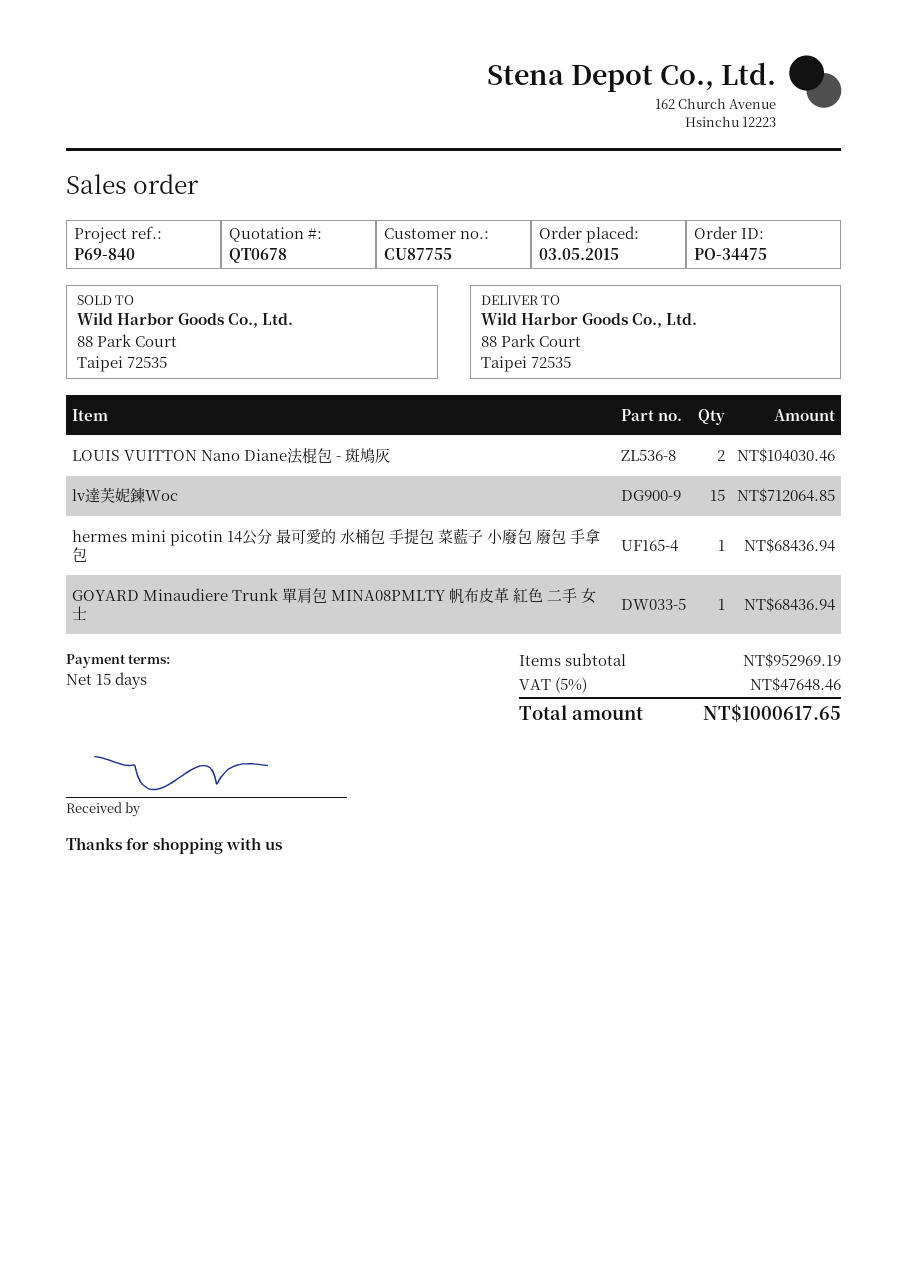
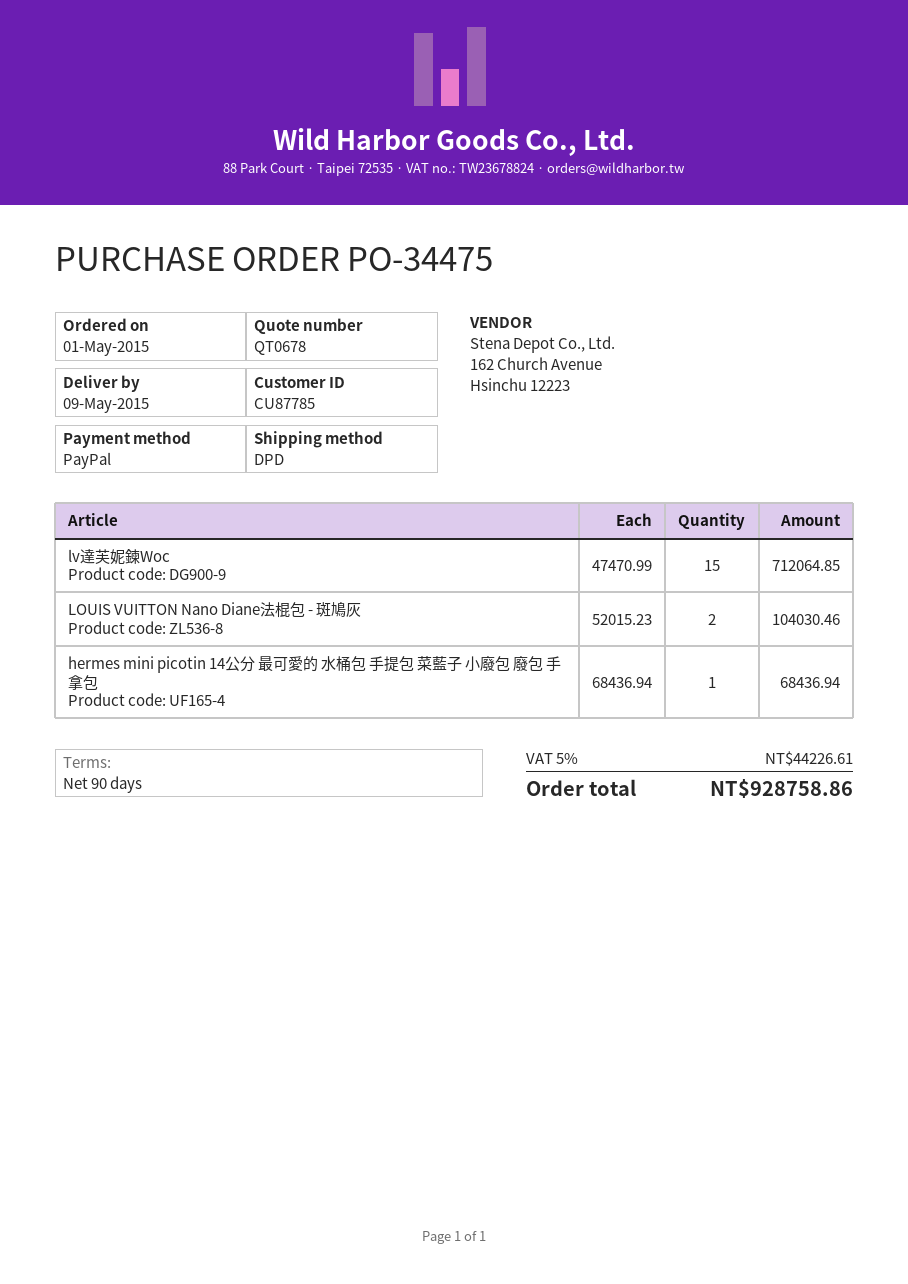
order date: 2015-05-03 -> 2015-05-01
payment terms: 15 days -> 90 days
customer number: CU87755 -> CU87785
GOYARD Minaudiere Trunk 單肩包 MINA08PMLTY 帆布皮革 紅色 二手 女士: 1 for 68436.94 -> none
tax: 5% = 47648.46 -> 5% = 44226.61
total: 1000617.65 -> 928758.86

